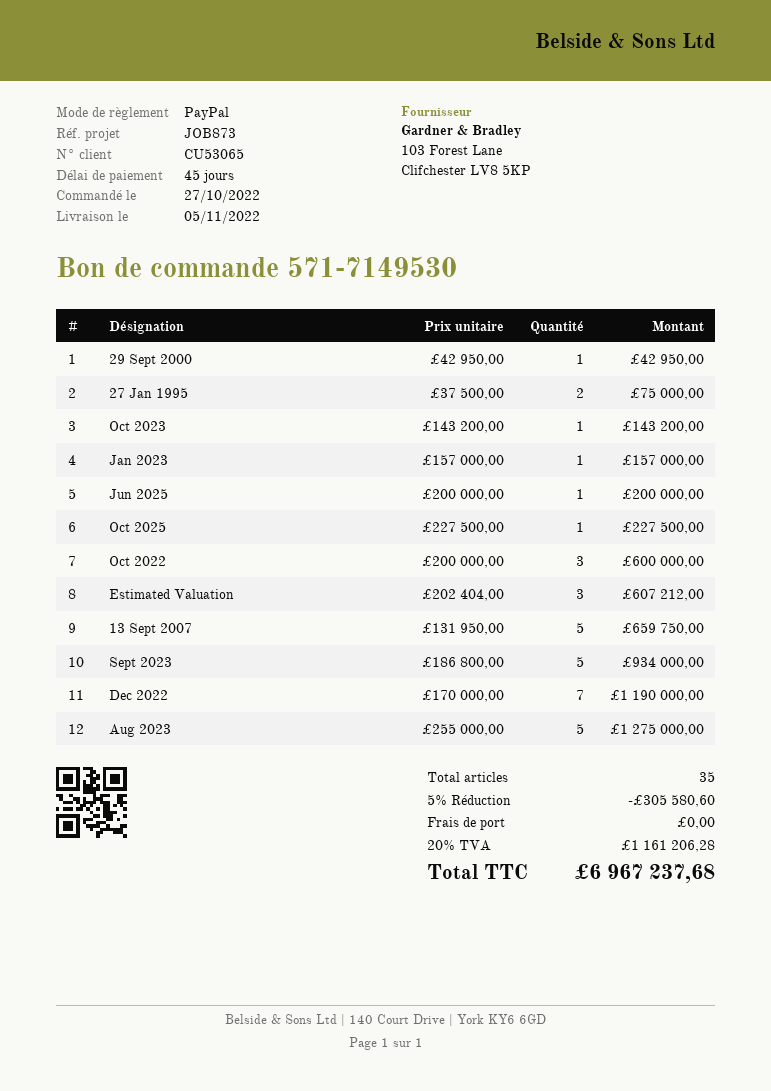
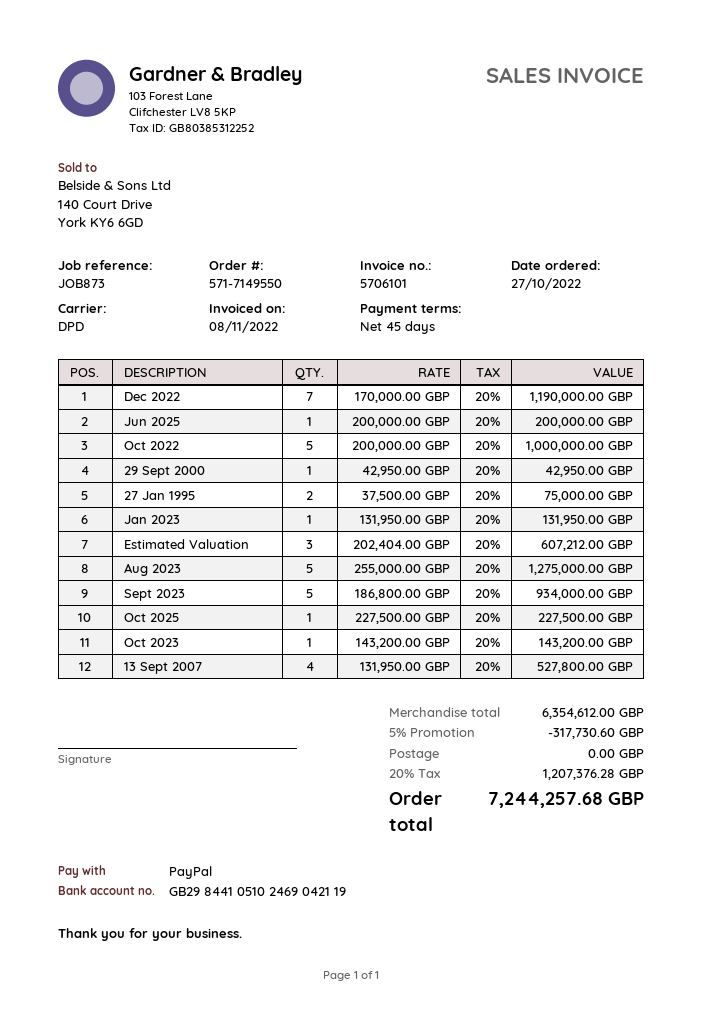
order number: 571-7149530 -> 571-7149550
Jan 2023: 1 x 157000.00 = 157000.00 -> 1 x 131950.00 = 131950.00
Oct 2022: 3 x 200000.00 = 600000.00 -> 5 x 200000.00 = 1000000.00
13 Sept 2007: 5 x 131950.00 = 659750.00 -> 4 x 131950.00 = 527800.00
discount: 5% = 305580.60 -> 5% = 317730.60
tax: 20% = 1161206.28 -> 20% = 1207376.28
total: 6967237.68 -> 7244257.68

